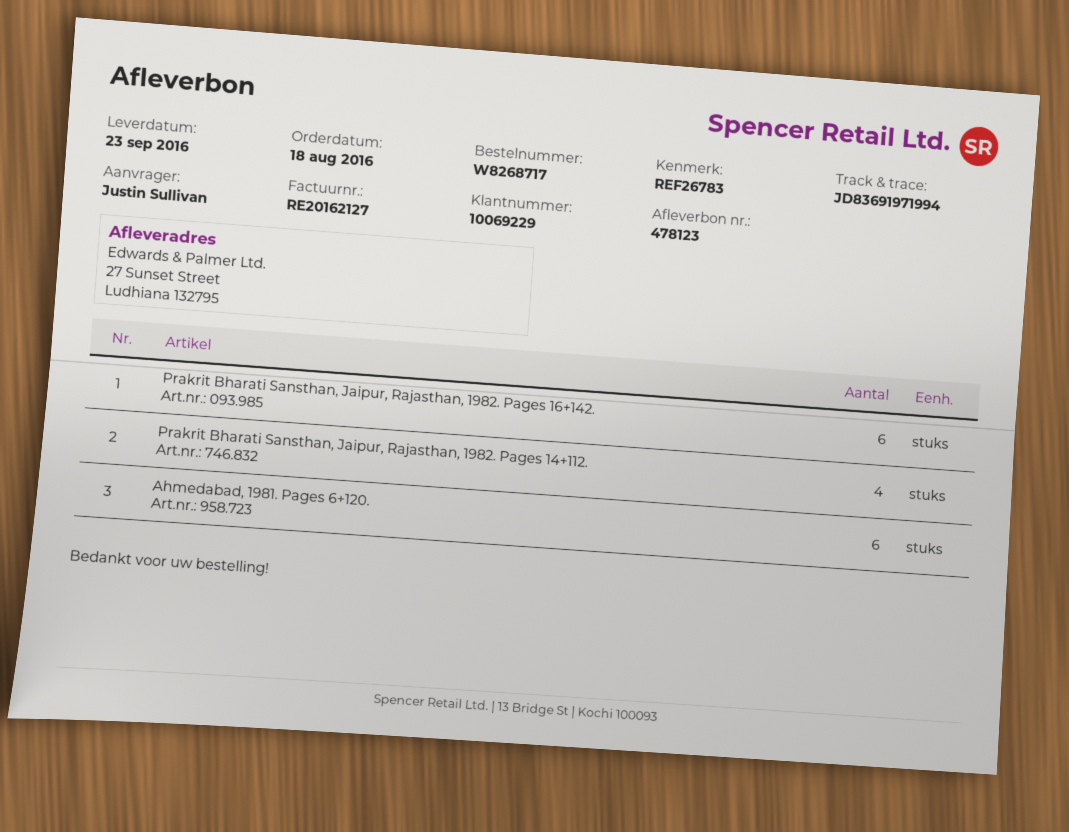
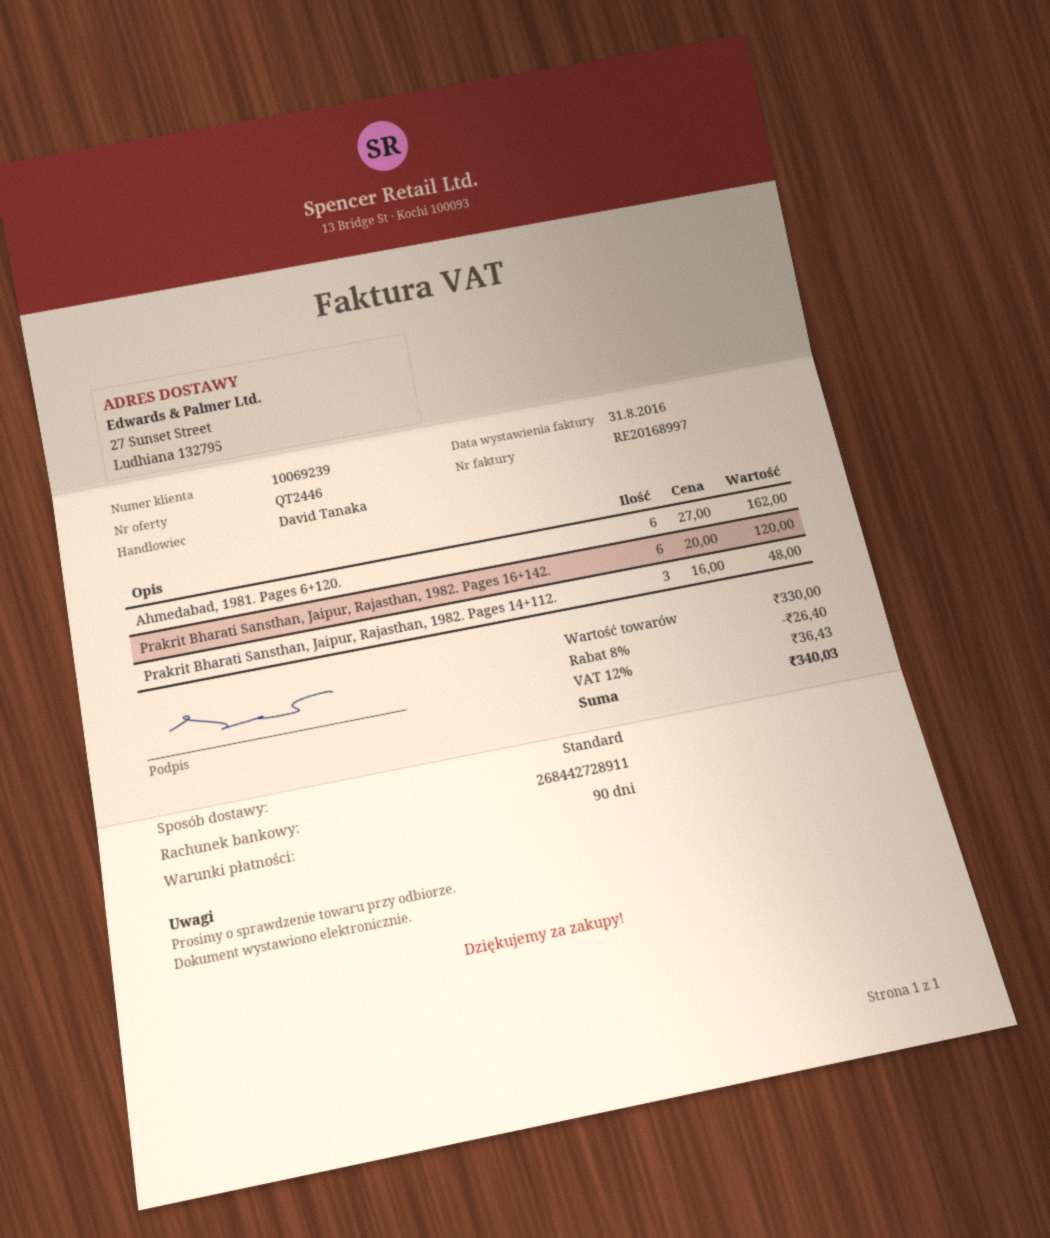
invoice number: RE20162127 -> RE20168997
customer number: 10069229 -> 10069239
Prakrit Bharati Sansthan, Jaipur, Rajasthan, 1982. Pages 14+112.: 4 -> 3

